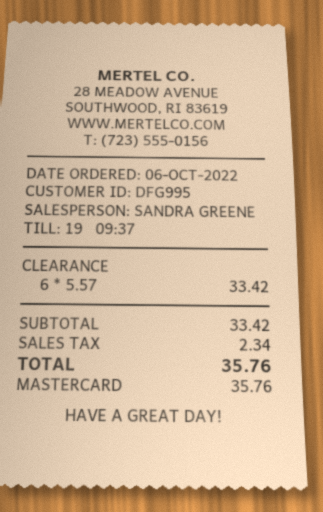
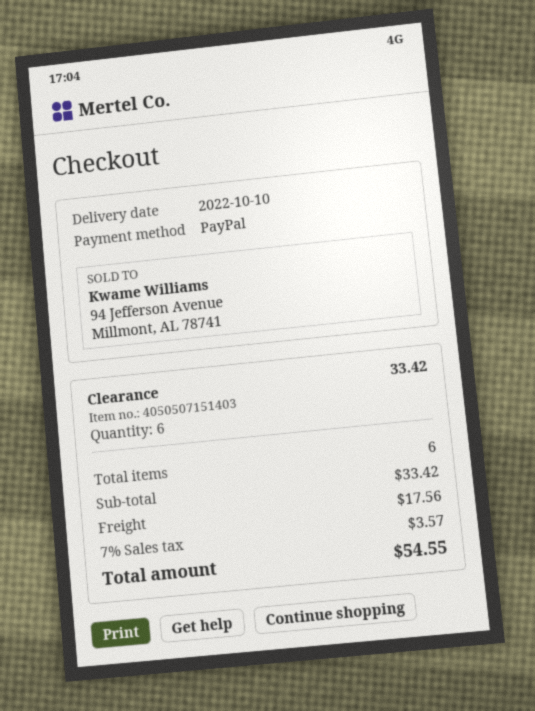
payment method: Mastercard -> PayPal
shipping: none -> 17.56
tax: 2.34 -> 3.57
total: 35.76 -> 54.55

